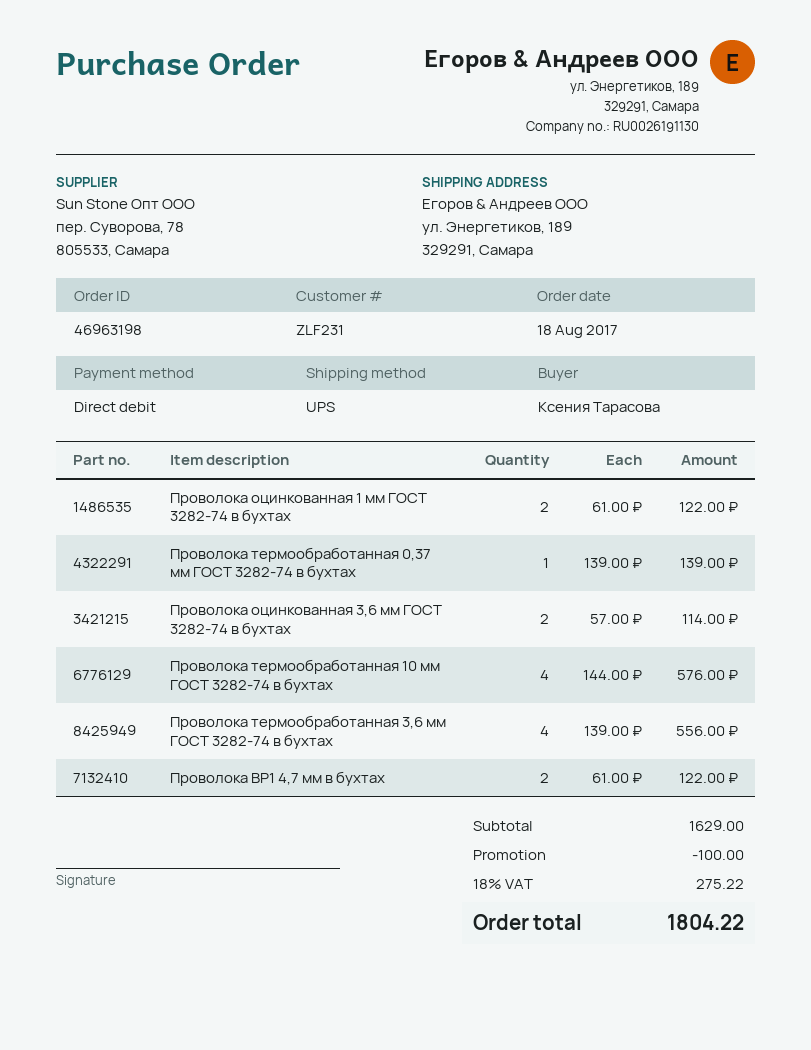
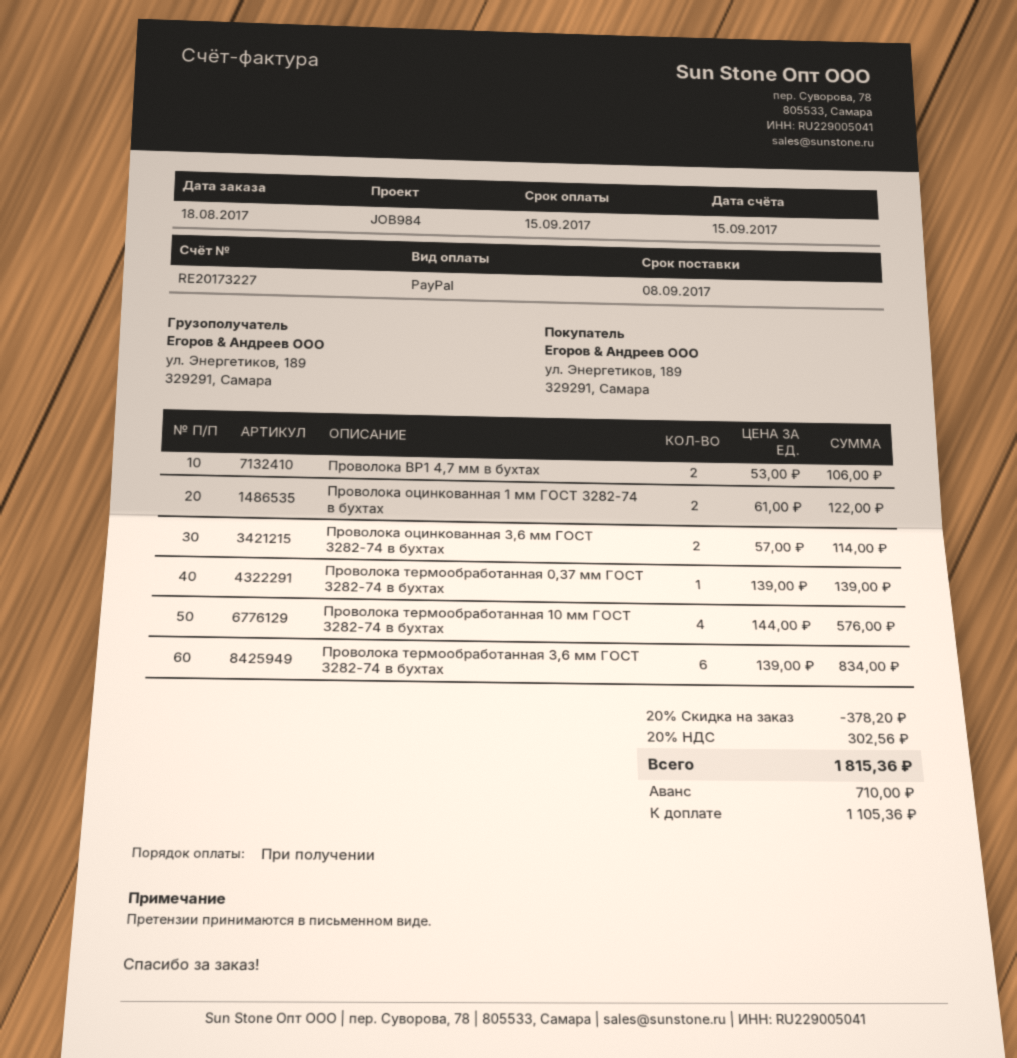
payment method: direct debit -> PayPal
Проволока термообработанная 3,6 мм ГОСТ 3282-74 в бухтах: 4 x 139.00 = 556.00 -> 6 x 139.00 = 834.00
Проволока ВР1 4,7 мм в бухтах: 2 x 61.00 = 122.00 -> 2 x 53.00 = 106.00
discount: 100.00 -> 378.20
tax: 18% = 275.22 -> 20% = 302.56
total: 1804.22 -> 1815.36

